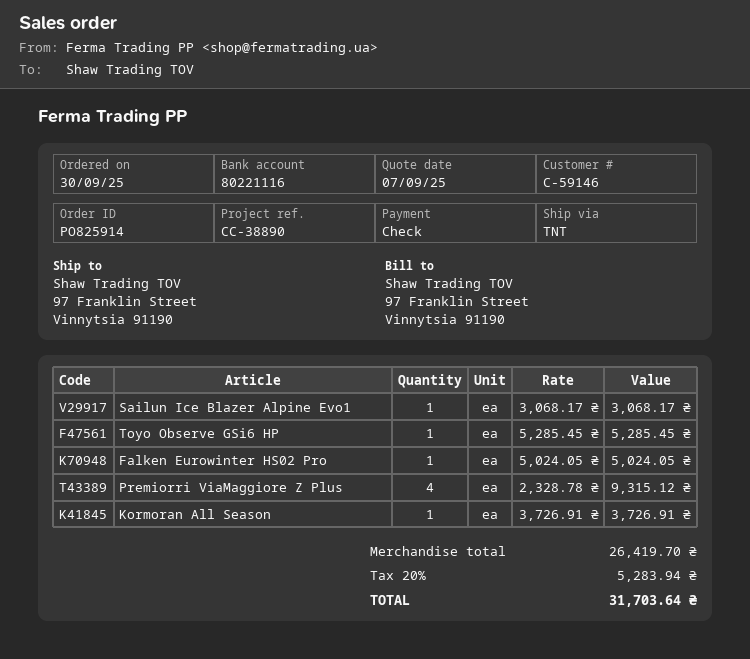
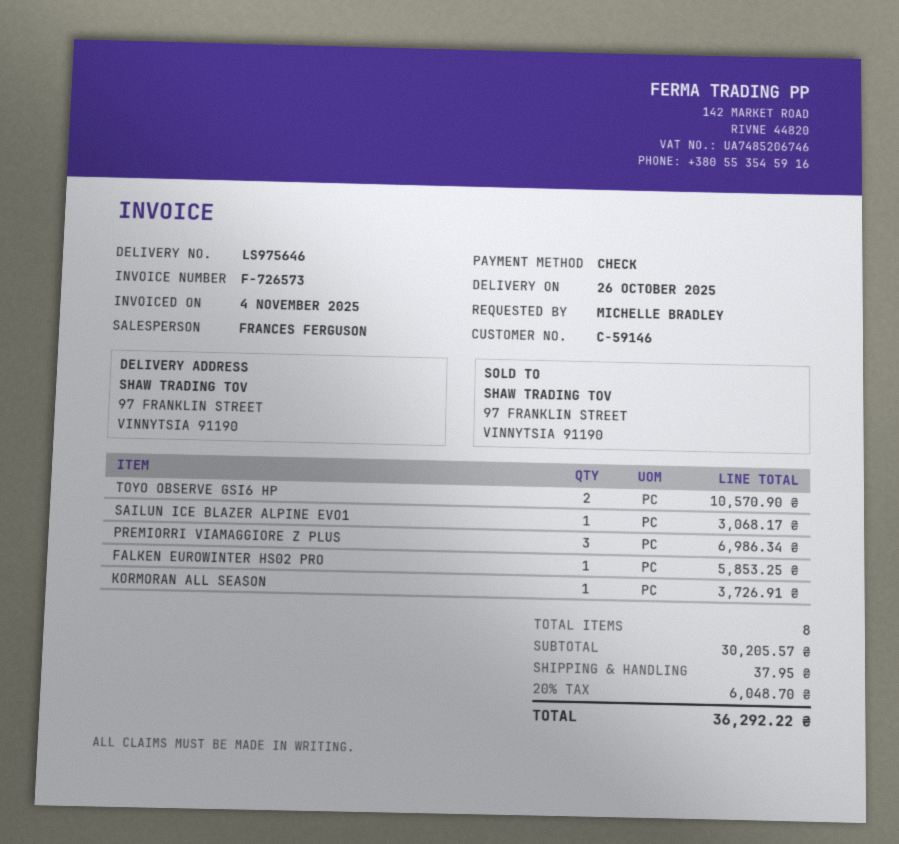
Toyo Observe GSi6 HP: 1 for 5285.45 -> 2 for 10570.90
Falken Eurowinter HS02 Pro: 1 for 5024.05 -> 1 for 5853.25
Premiorri ViaMaggiore Z Plus: 4 for 9315.12 -> 3 for 6986.34
subtotal: 26419.70 -> 30205.57
shipping: none -> 37.95
tax: 20% = 5283.94 -> 20% = 6048.70
total: 31703.64 -> 36292.22

